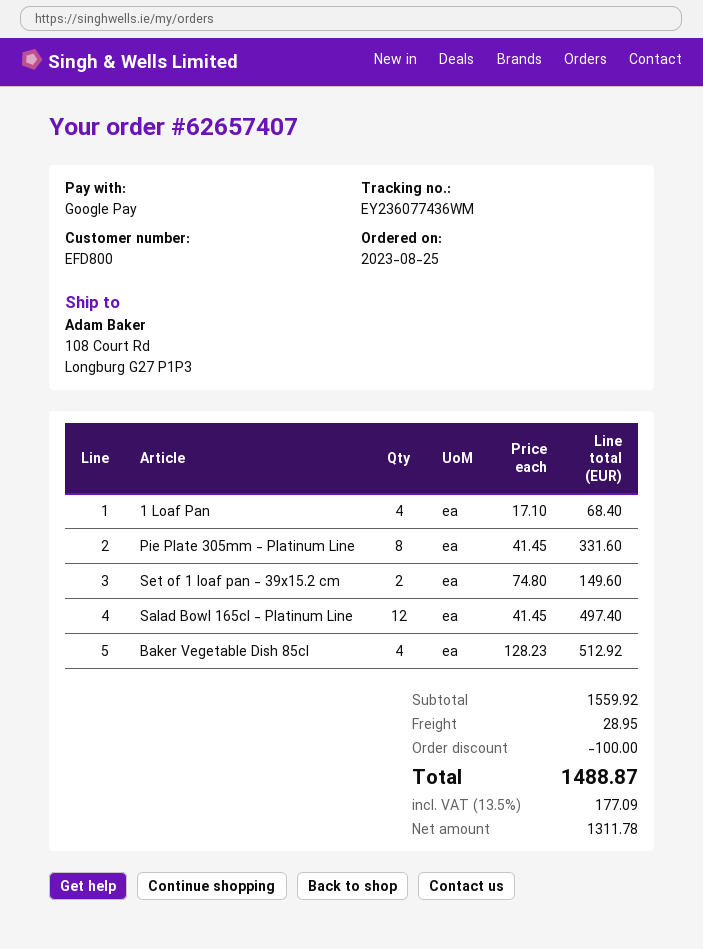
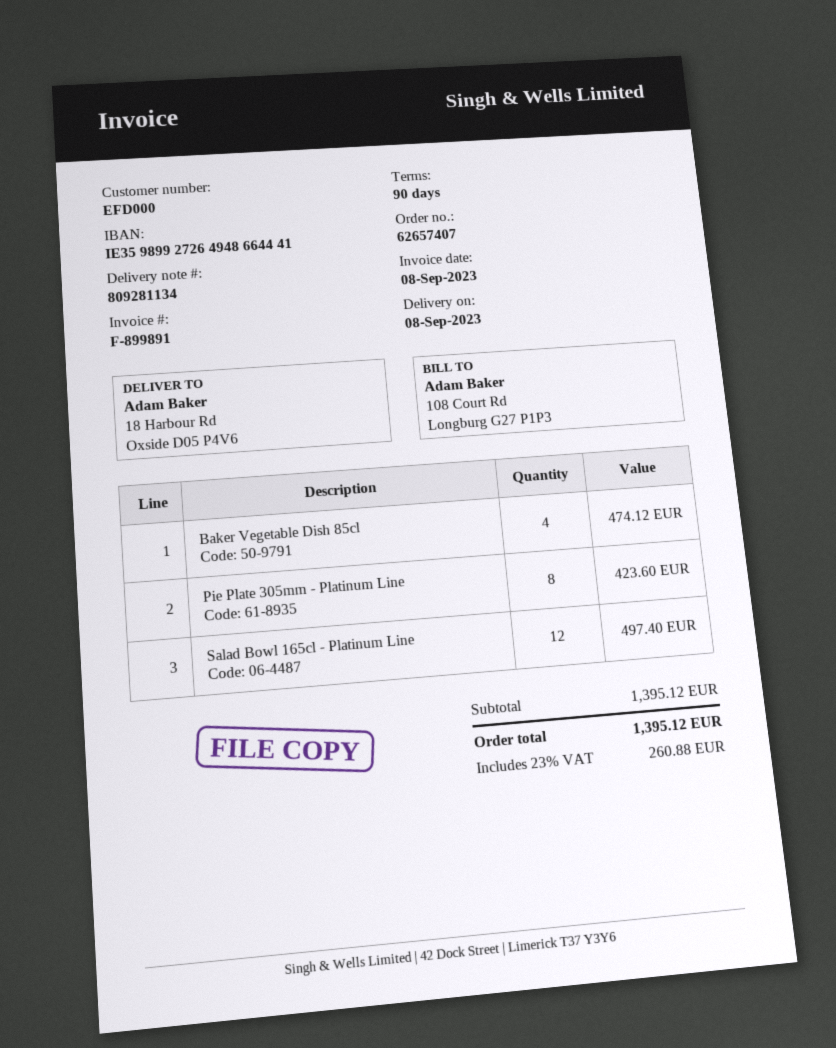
customer number: EFD800 -> EFD000
ship to: 108 Court Rd, Longburg G27 P1P3 -> 18 Harbour Rd, Oxside D05 P4V6
1 Loaf Pan: 4 for 68.40 -> none
Pie Plate 305mm - Platinum Line: 8 for 331.60 -> 8 for 423.60
Set of 1 loaf pan - 39x15.2 cm: 2 for 149.60 -> none
Baker Vegetable Dish 85cl: 4 for 512.92 -> 4 for 474.12
subtotal: 1559.92 -> 1395.12
discount: 100.00 -> none
shipping: 28.95 -> none
tax: 13.5% = 177.09 -> 23% = 260.88
total: 1488.87 -> 1395.12

